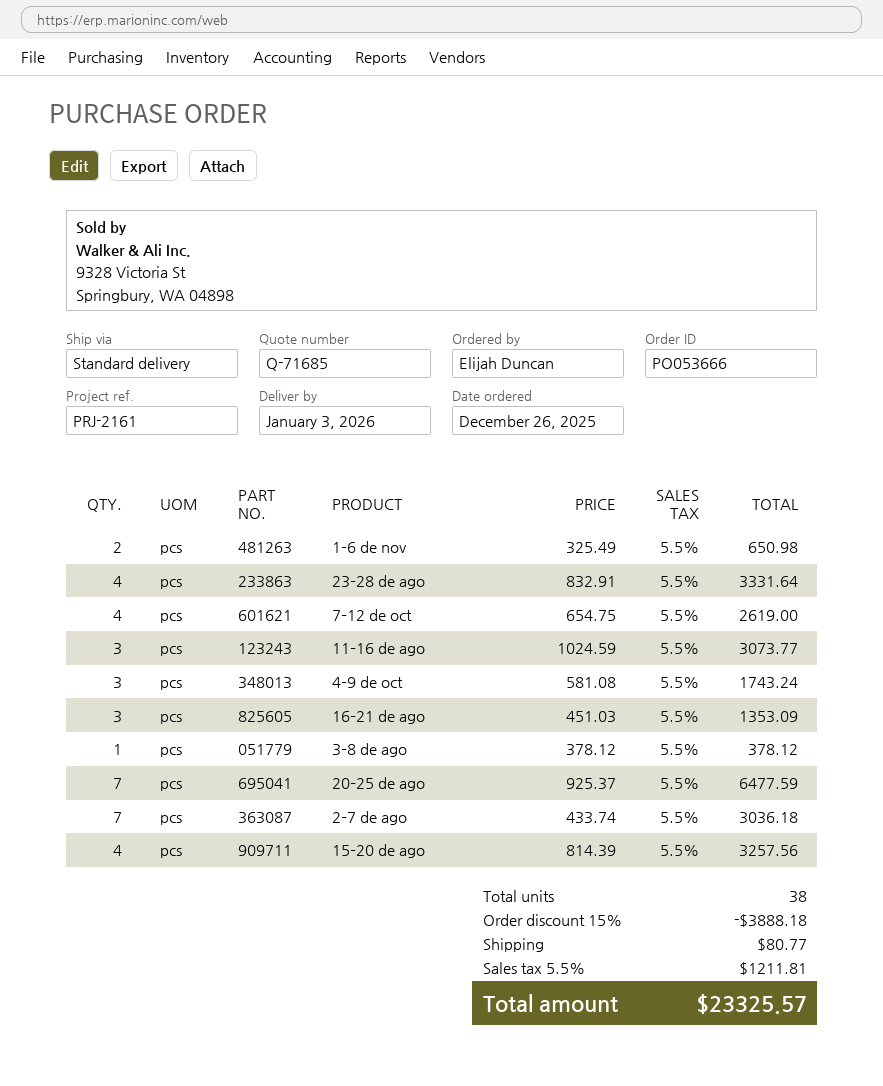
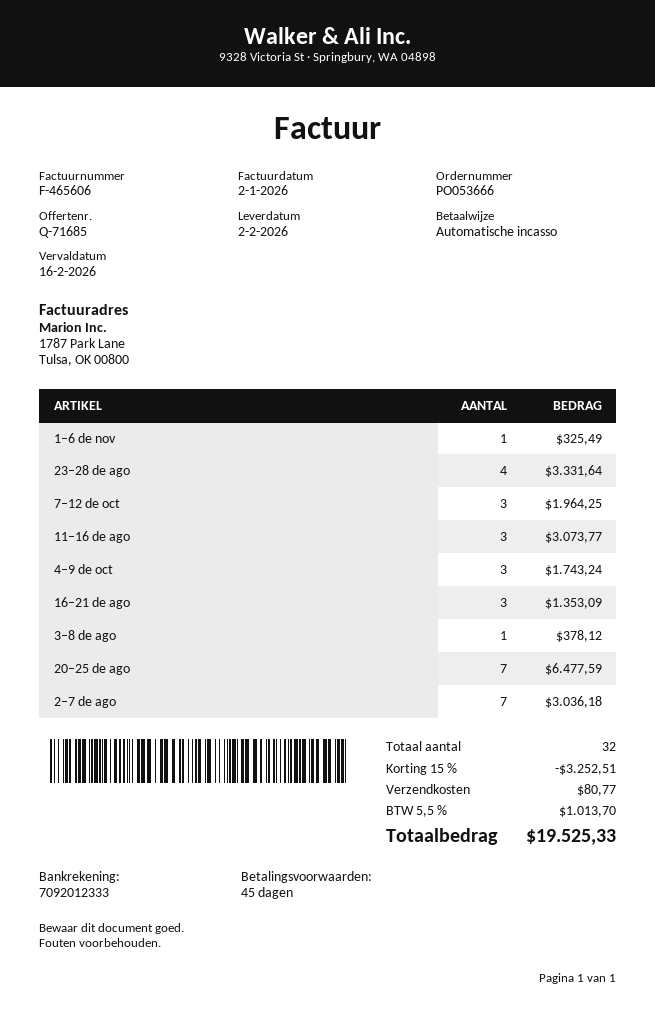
delivery date: 2026-01-03 -> 2026-02-02
1–6 de nov: 2 for 650.98 -> 1 for 325.49
7–12 de oct: 4 for 2619.00 -> 3 for 1964.25
15–20 de ago: 4 for 3257.56 -> none
total quantity: 38 -> 32
discount: 15% = 3888.18 -> 15% = 3252.51
tax: 5.5% = 1211.81 -> 5.5% = 1013.70
total: 23325.57 -> 19525.33

